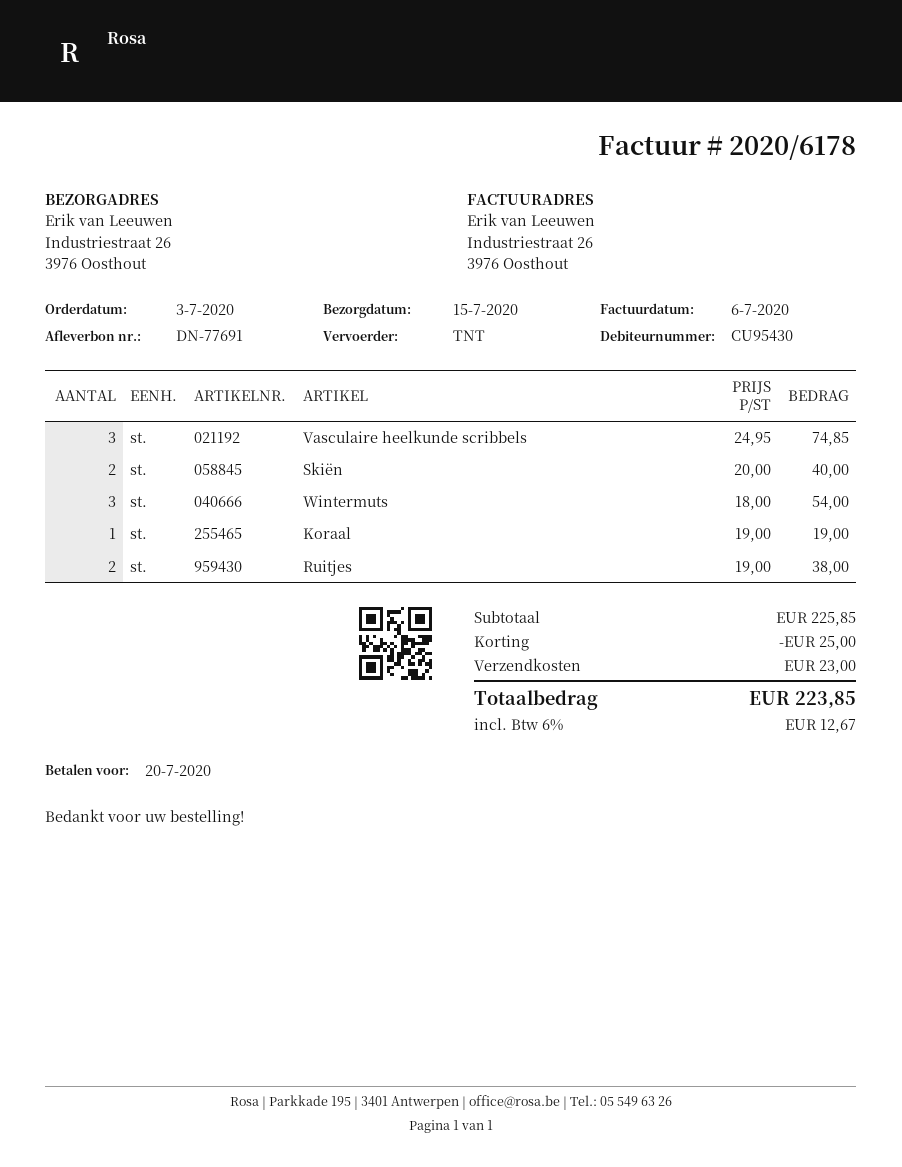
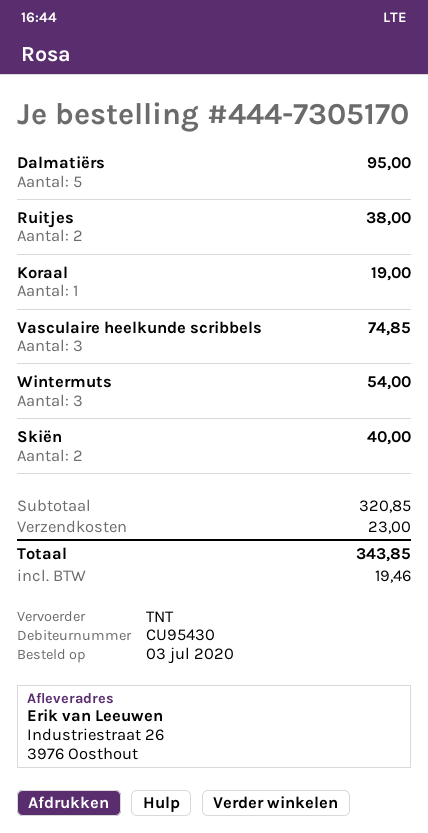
Dalmatiërs: none -> 5 for 95.00
subtotal: 225.85 -> 320.85
discount: 25.00 -> none
tax: 12.67 -> 19.46
total: 223.85 -> 343.85

